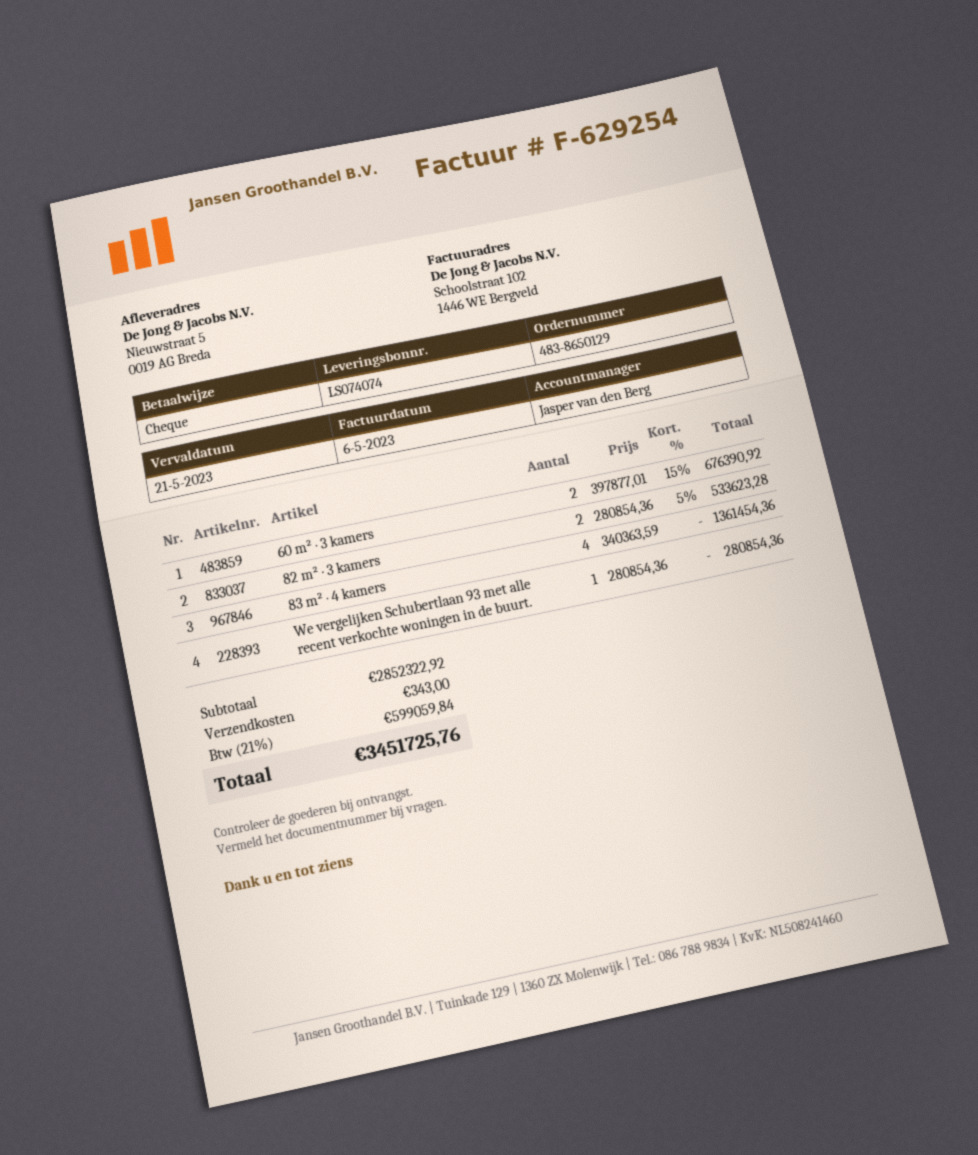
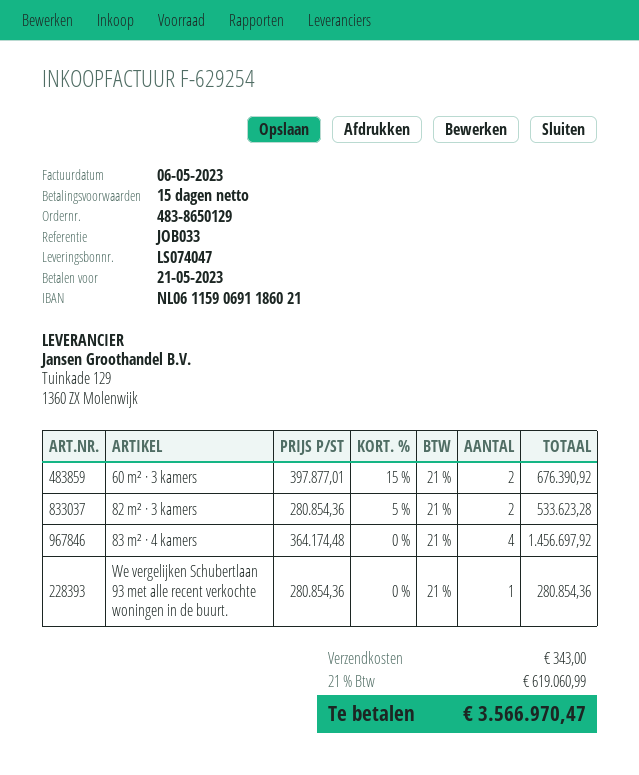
delivery note number: LS074074 -> LS074047
83 m² · 4 kamers: 4 x 340363.59 = 1361454.36 -> 4 x 364174.48 = 1456697.92
tax: 21% = 599059.84 -> 21% = 619060.99
total: 3451725.76 -> 3566970.47

